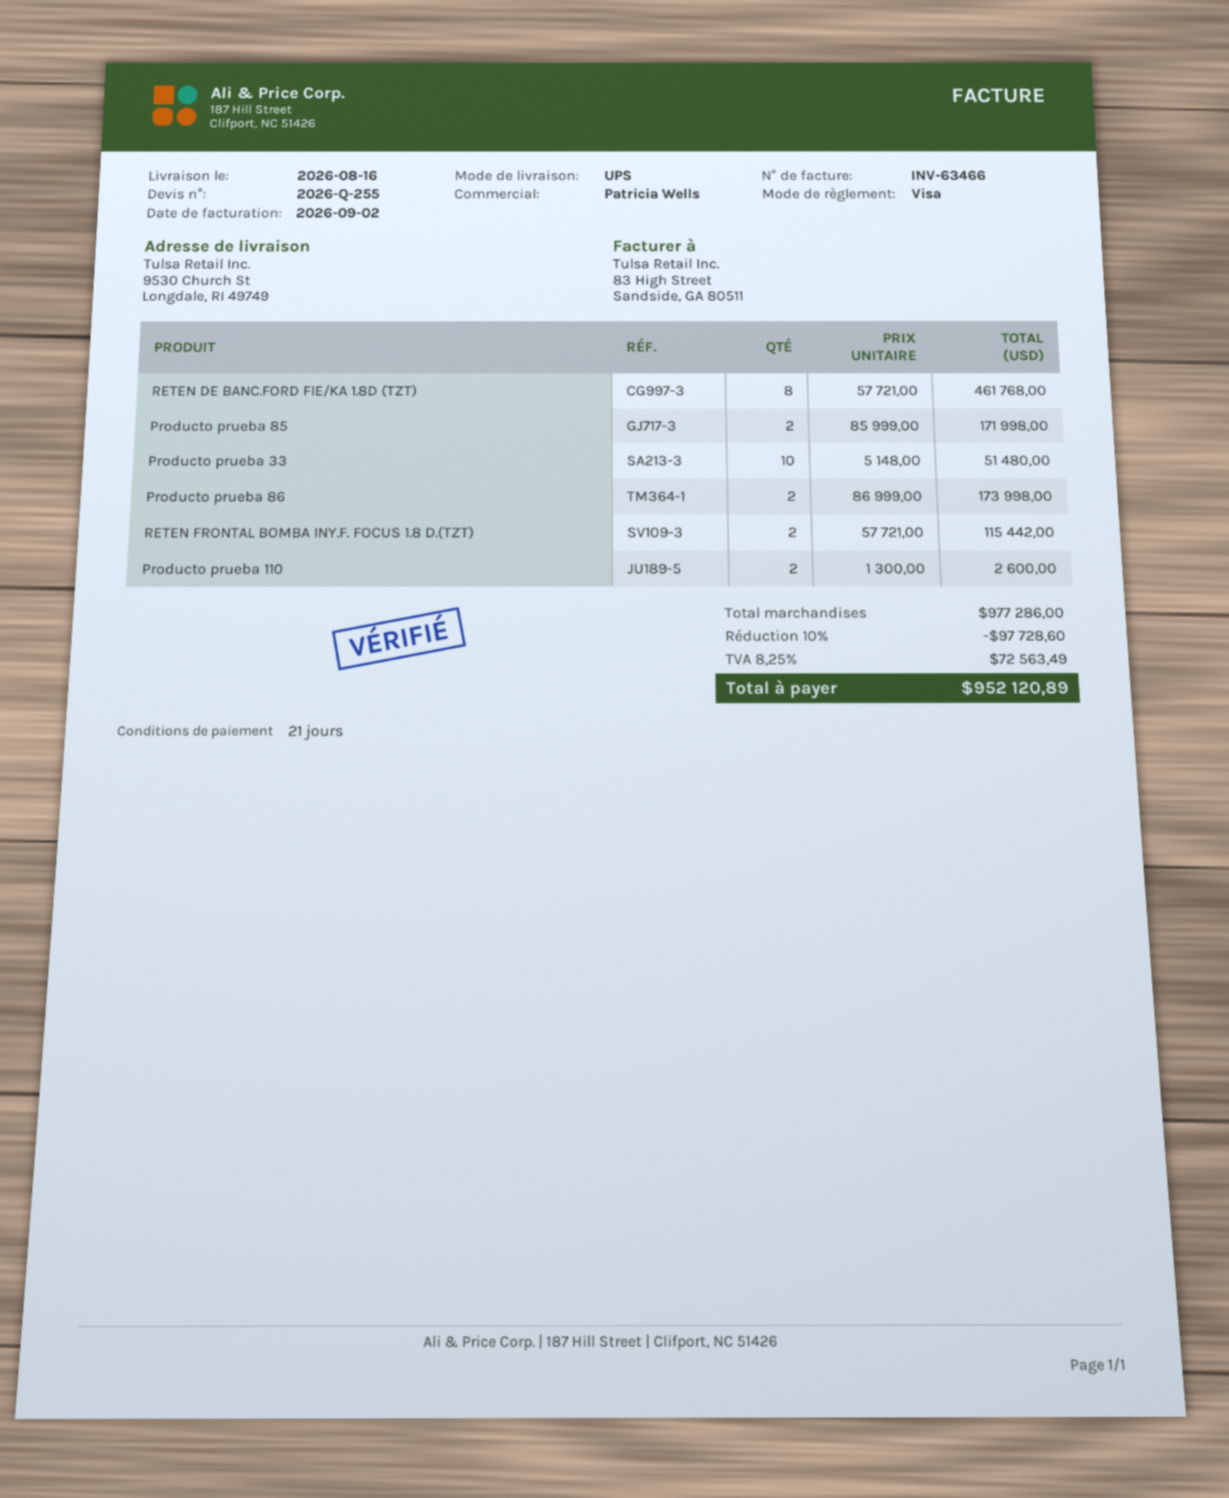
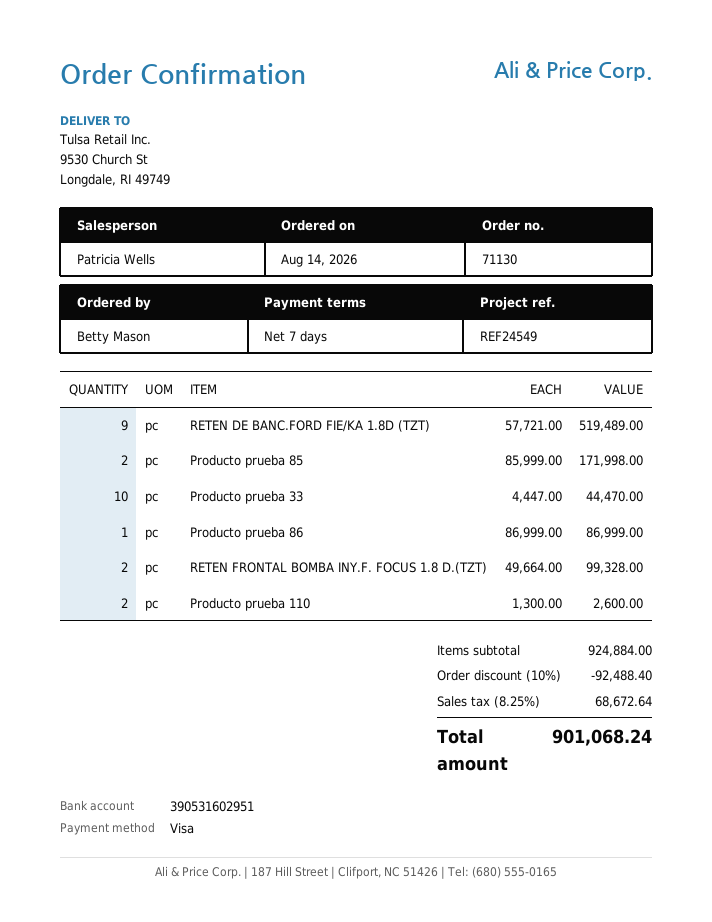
payment terms: 21 days -> 7 days
RETEN DE BANC.FORD FIE/KA 1.8D (TZT): 8 x 57721.00 = 461768.00 -> 9 x 57721.00 = 519489.00
Producto prueba 33: 10 x 5148.00 = 51480.00 -> 10 x 4447.00 = 44470.00
Producto prueba 86: 2 x 86999.00 = 173998.00 -> 1 x 86999.00 = 86999.00
RETEN FRONTAL BOMBA INY.F. FOCUS 1.8 D.(TZT): 2 x 57721.00 = 115442.00 -> 2 x 49664.00 = 99328.00
subtotal: 977286.00 -> 924884.00
discount: 10% = 97728.60 -> 10% = 92488.40
tax: 8.25% = 72563.49 -> 8.25% = 68672.64
total: 952120.89 -> 901068.24

